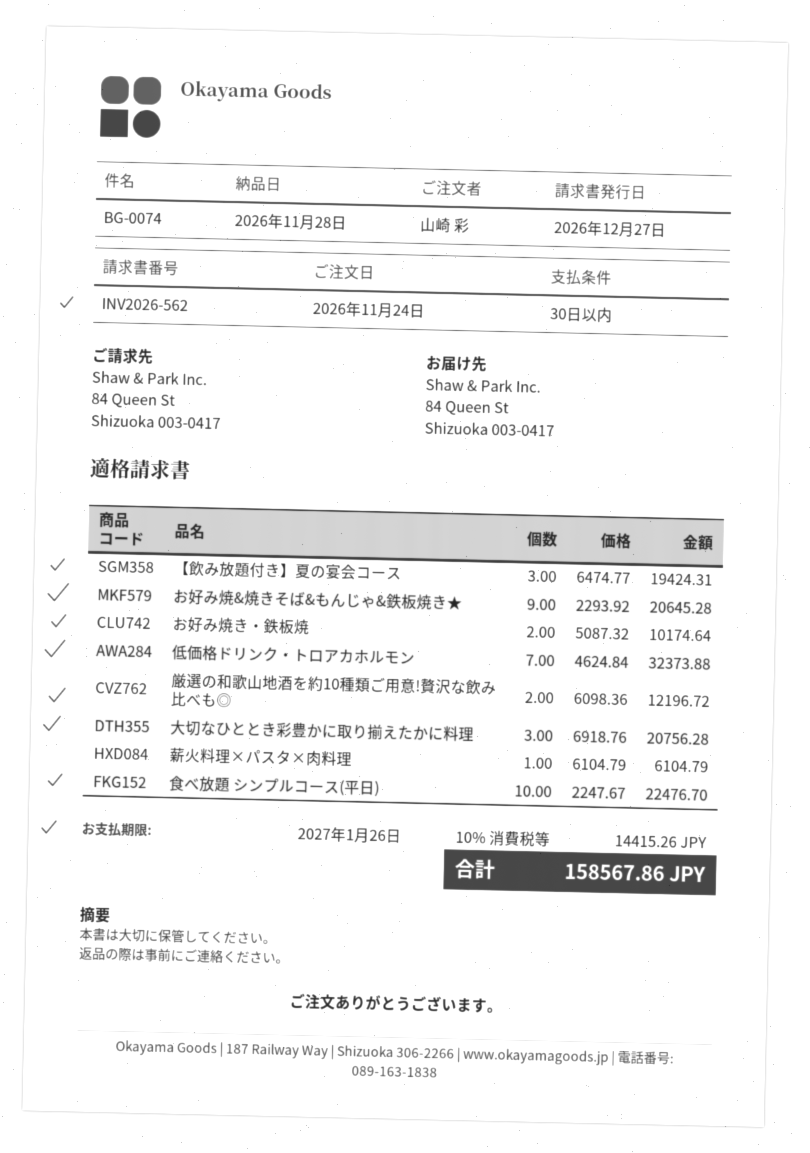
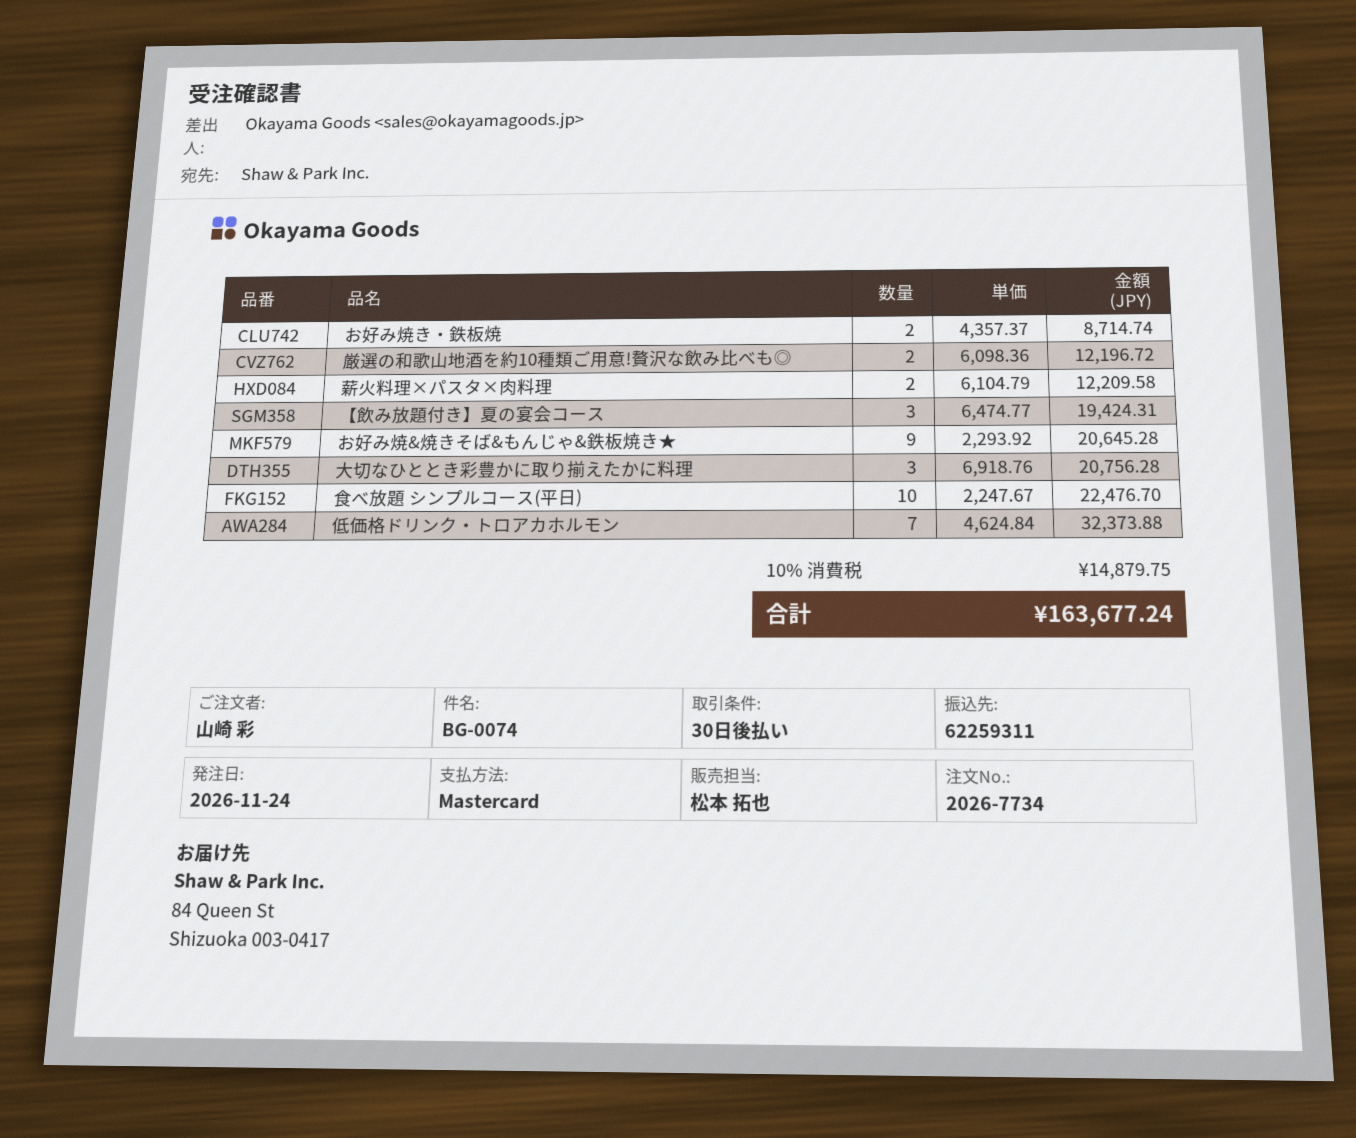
お好み焼き・鉄板焼: 2 x 5087.32 = 10174.64 -> 2 x 4357.37 = 8714.74
薪火料理×パスタ×肉料理: 1 x 6104.79 = 6104.79 -> 2 x 6104.79 = 12209.58
tax: 10% = 14415.26 -> 10% = 14879.75
total: 158567.86 -> 163677.24

